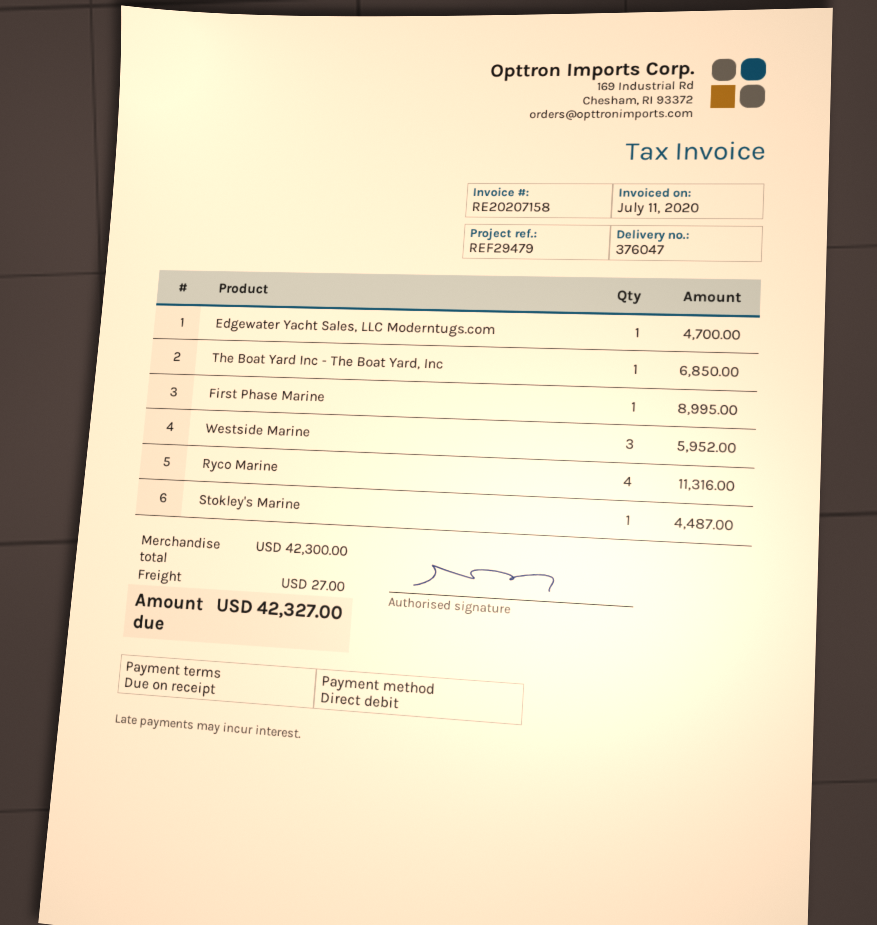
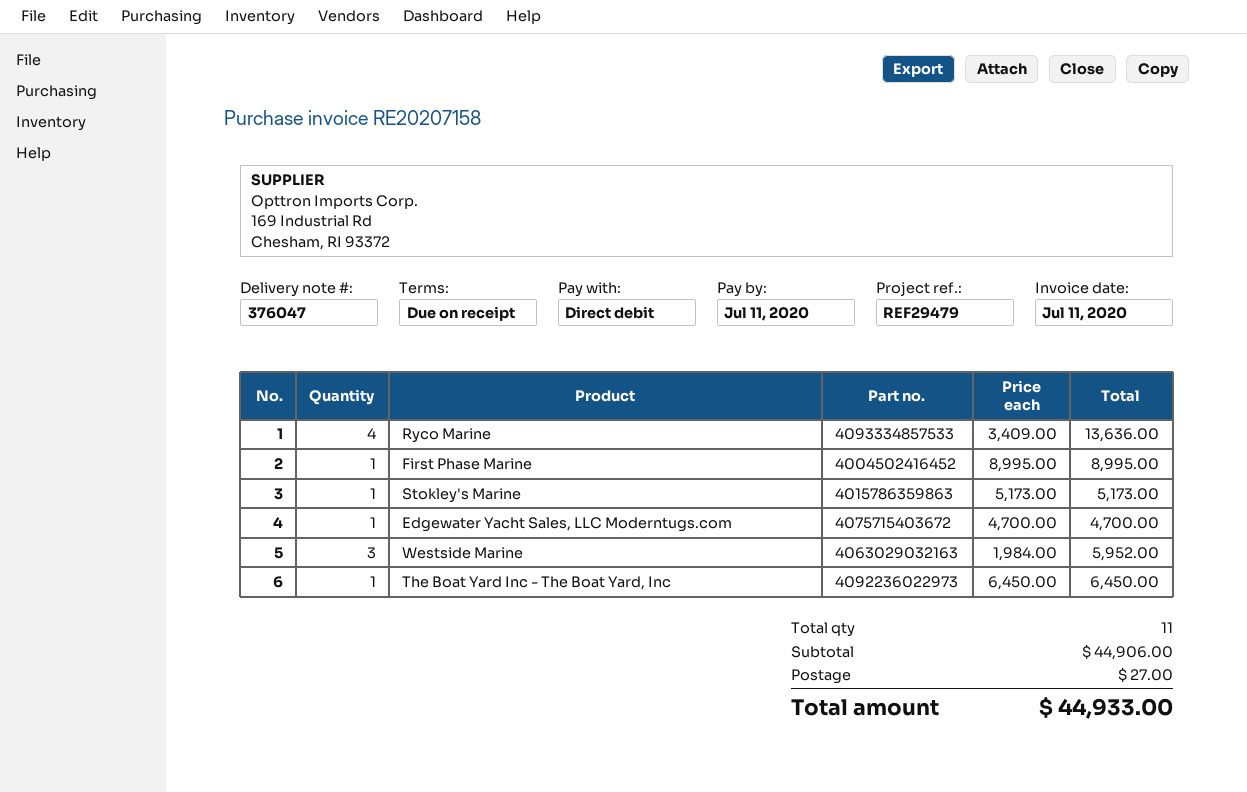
The Boat Yard Inc - The Boat Yard, Inc: 1 for 6850.00 -> 1 for 6450.00
Ryco Marine: 4 for 11316.00 -> 4 for 13636.00
Stokley's Marine: 1 for 4487.00 -> 1 for 5173.00
subtotal: 42300.00 -> 44906.00
total: 42327.00 -> 44933.00

